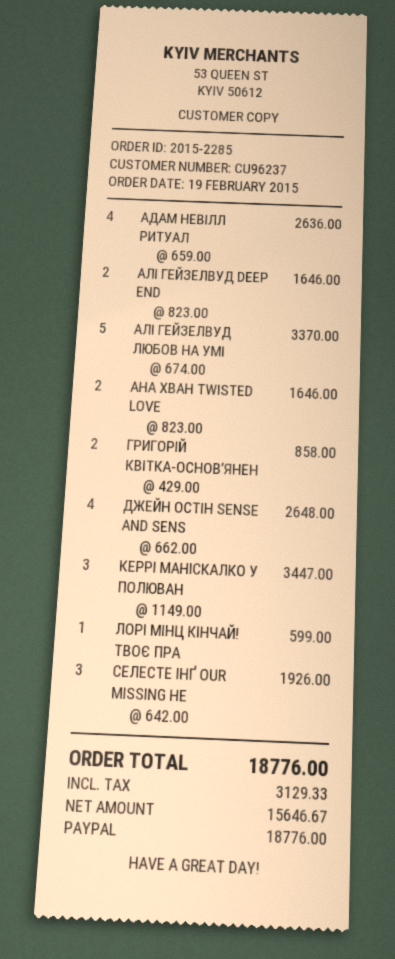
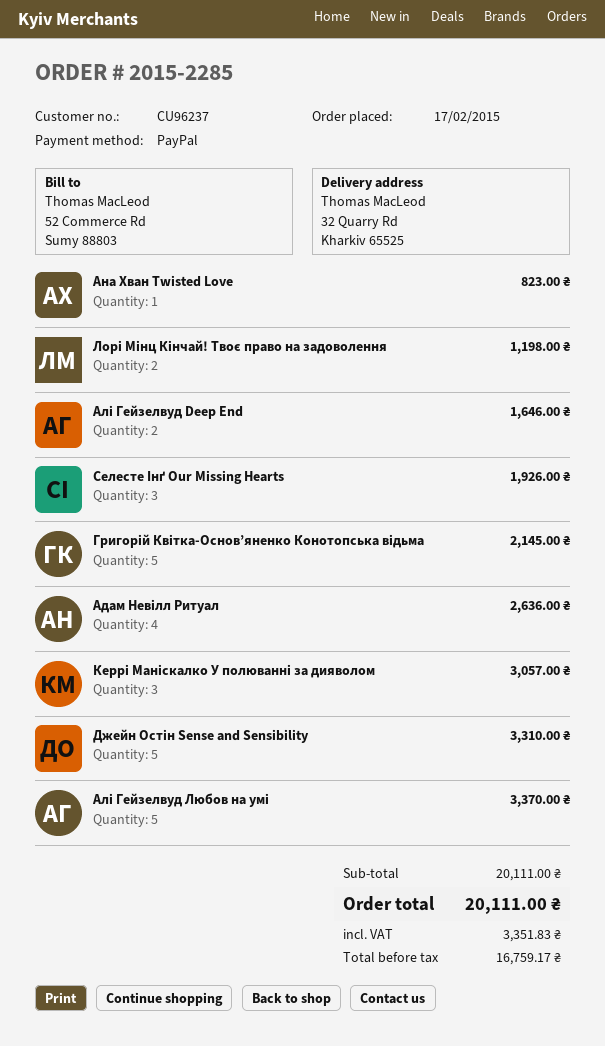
order date: 2015-02-19 -> 2015-02-17
АНА ХВАН TWISTED LOVE: 2 for 1646.00 -> 1 for 823.00
ГРИГОРІЙ КВІТКА-ОСНОВ’ЯНЕН: 2 for 858.00 -> 5 for 2145.00
ДЖЕЙН ОСТІН SENSE AND SENS: 4 for 2648.00 -> 5 for 3310.00
КЕРРІ МАНІСКАЛКО У ПОЛЮВАН: 3 for 3447.00 -> 3 for 3057.00
ЛОРІ МІНЦ КІНЧАЙ! ТВОЄ ПРА: 1 for 599.00 -> 2 for 1198.00
net: 15646.67 -> 16759.17
tax: 3129.33 -> 3351.83
total: 18776.00 -> 20111.00

